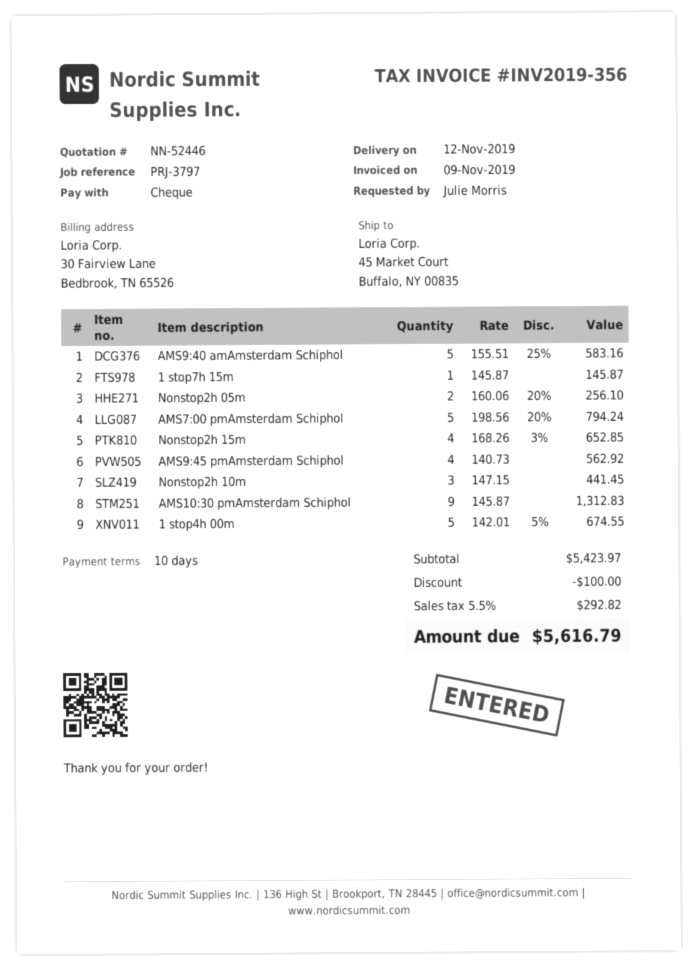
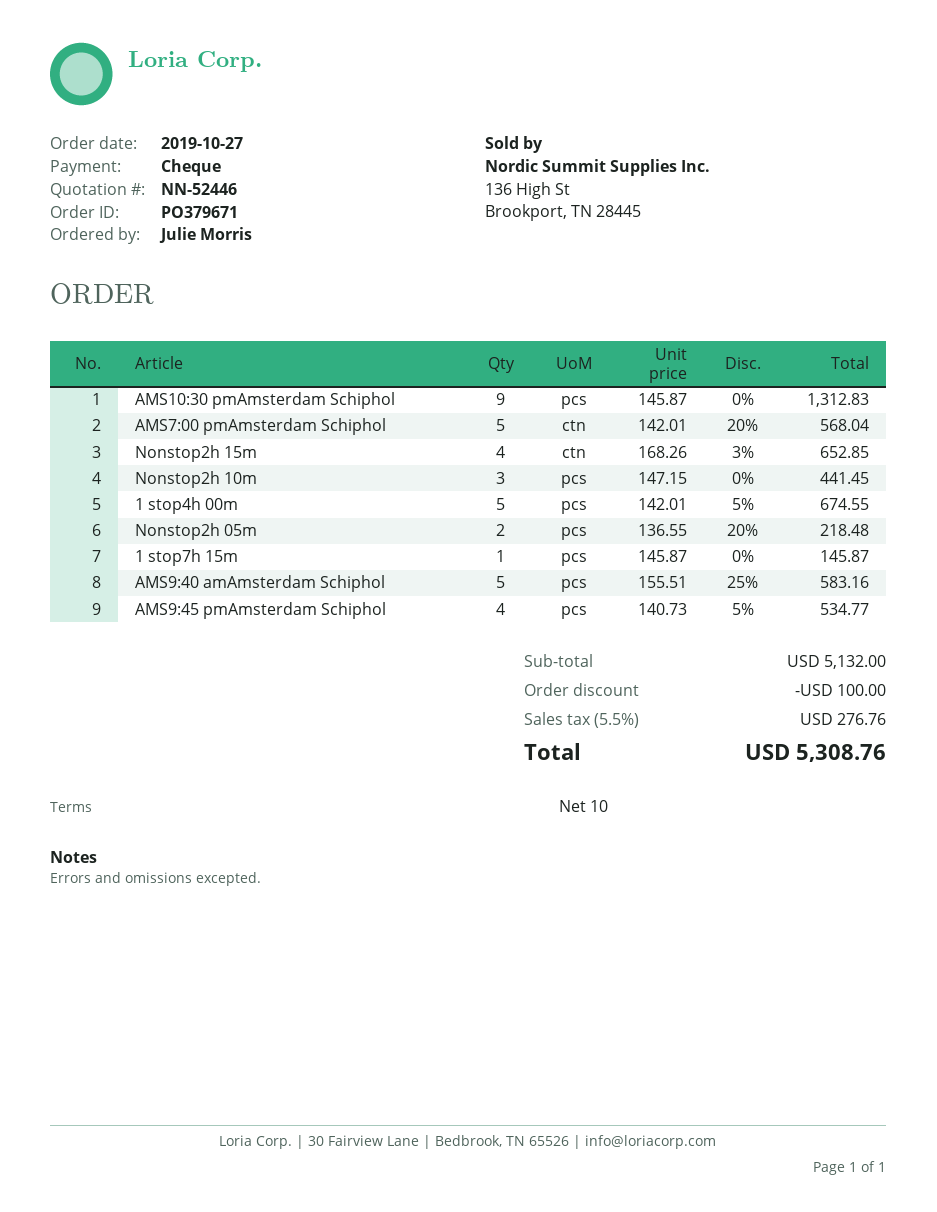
Nonstop2h 05m: 2 x 160.06 - 20% = 256.10 -> 2 x 136.55 - 20% = 218.48
AMS7:00 pmAmsterdam Schiphol: 5 x 198.56 - 20% = 794.24 -> 5 x 142.01 - 20% = 568.04
AMS9:45 pmAmsterdam Schiphol: 4 x 140.73 = 562.92 -> 4 x 140.73 - 5% = 534.77
subtotal: 5423.97 -> 5132.00
tax: 5.5% = 292.82 -> 5.5% = 276.76
total: 5616.79 -> 5308.76

